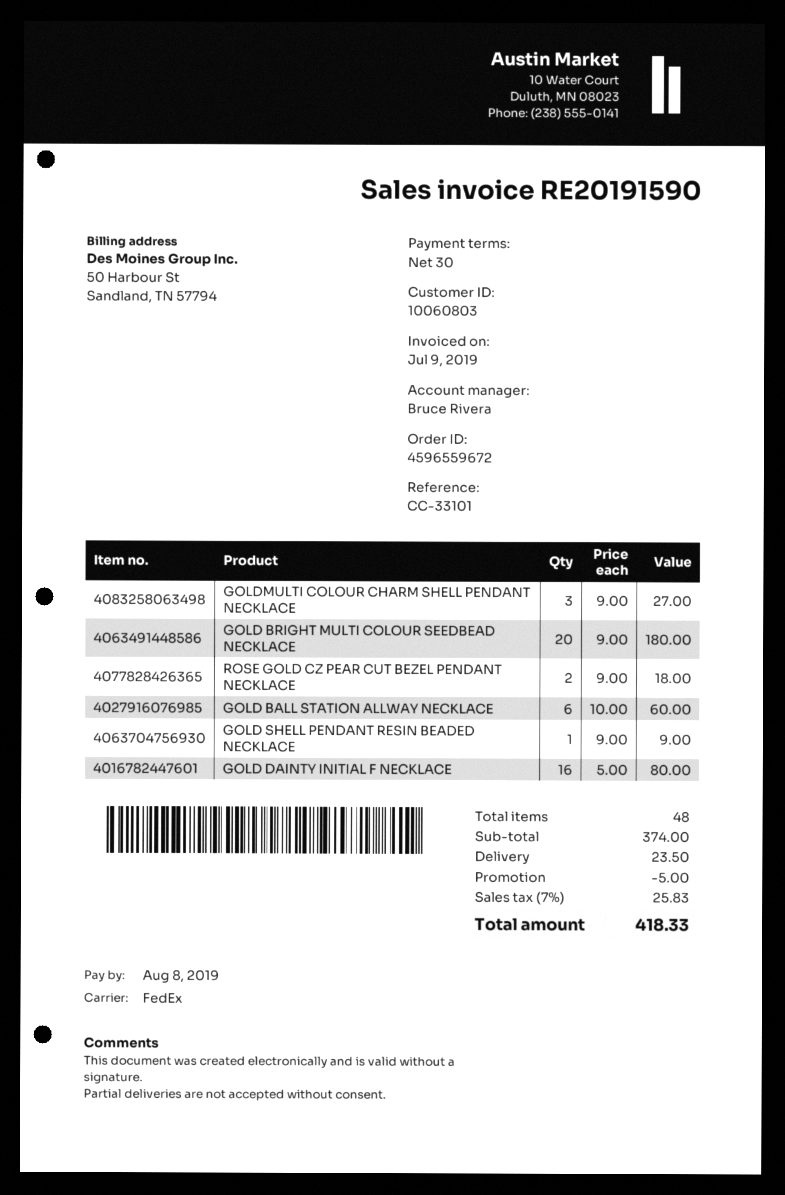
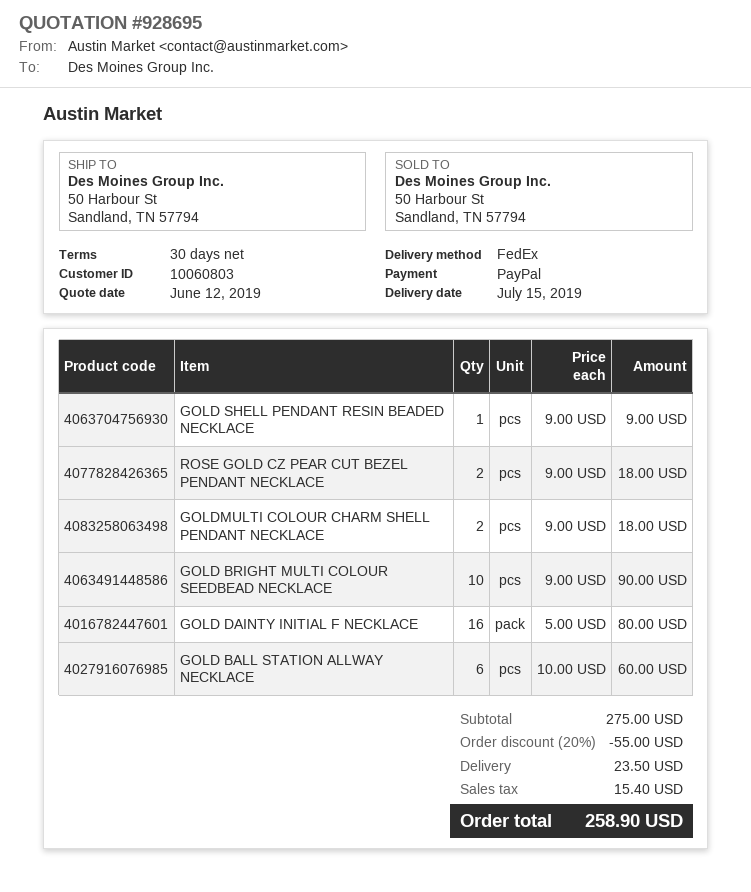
GOLDMULTI COLOUR CHARM SHELL PENDANT NECKLACE: 3 x 9.00 = 27.00 -> 2 x 9.00 = 18.00
GOLD BRIGHT MULTI COLOUR SEEDBEAD NECKLACE: 20 x 9.00 = 180.00 -> 10 x 9.00 = 90.00
subtotal: 374.00 -> 275.00
discount: 5.00 -> 55.00
tax: 25.83 -> 15.40
total: 418.33 -> 258.90

